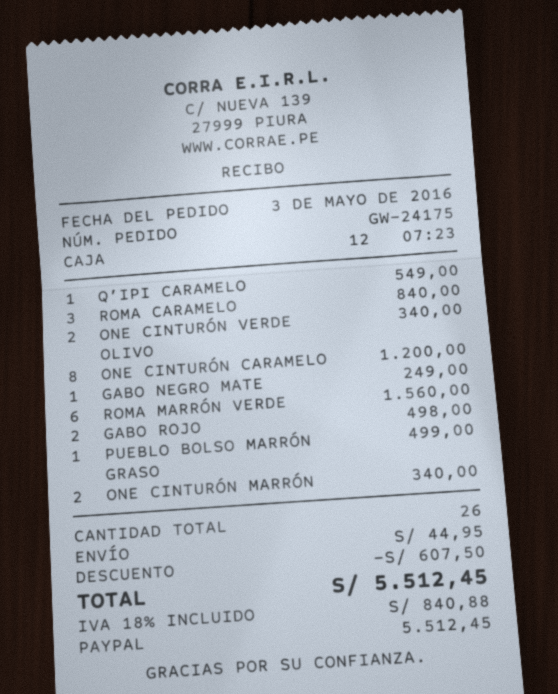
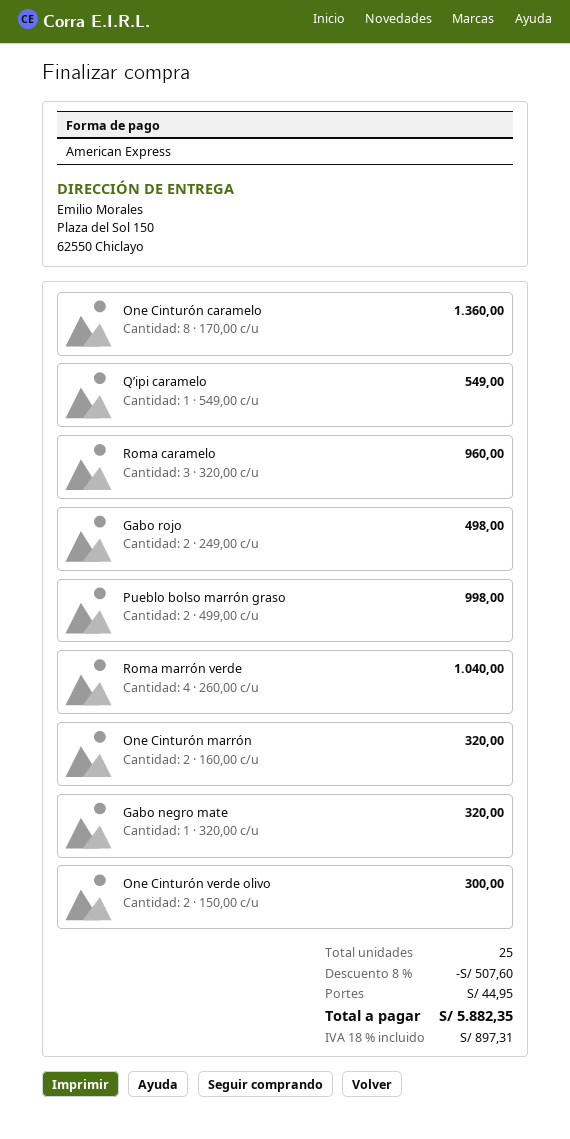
payment method: PayPal -> American Express
ROMA CARAMELO: 3 for 840.00 -> 3 for 960.00
ONE CINTURÓN VERDE OLIVO: 2 for 340.00 -> 2 for 300.00
ONE CINTURÓN CARAMELO: 8 for 1200.00 -> 8 for 1360.00
GABO NEGRO MATE: 1 for 249.00 -> 1 for 320.00
ROMA MARRÓN VERDE: 6 for 1560.00 -> 4 for 1040.00
PUEBLO BOLSO MARRÓN GRASO: 1 for 499.00 -> 2 for 998.00
ONE CINTURÓN MARRÓN: 2 for 340.00 -> 2 for 320.00
total quantity: 26 -> 25
discount: 607.50 -> 507.60
tax: 18% = 840.88 -> 18% = 897.31
total: 5512.45 -> 5882.35

